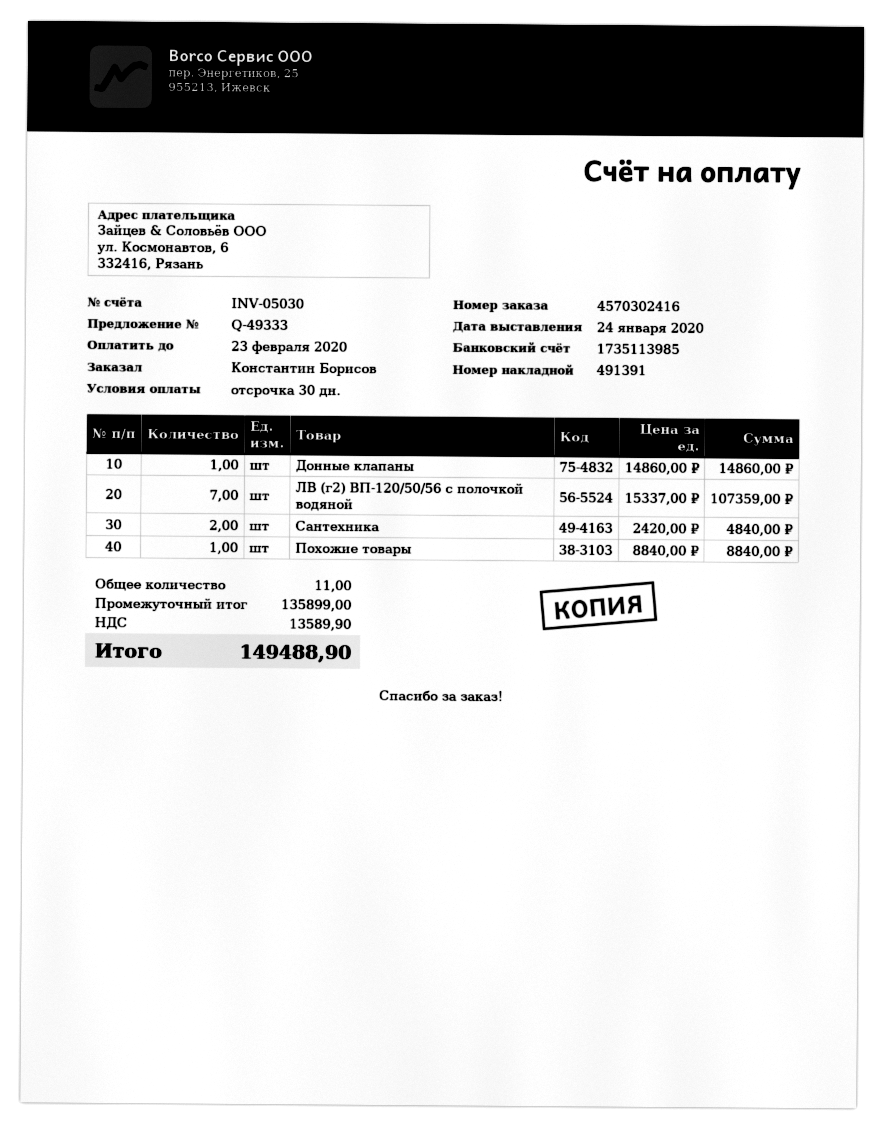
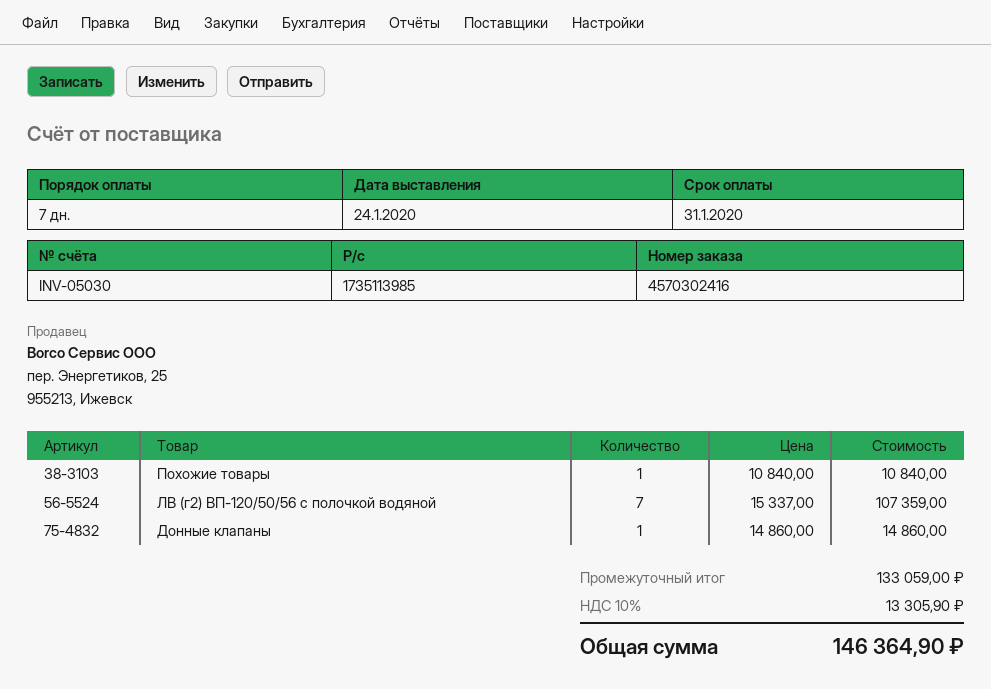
payment terms: 30 days -> 7 days
due date: 2020-02-23 -> 2020-01-31
Сантехника: 2 x 2420.00 = 4840.00 -> none
Похожие товары: 1 x 8840.00 = 8840.00 -> 1 x 10840.00 = 10840.00
subtotal: 135899.00 -> 133059.00
tax: 13589.90 -> 13305.90
total: 149488.90 -> 146364.90

